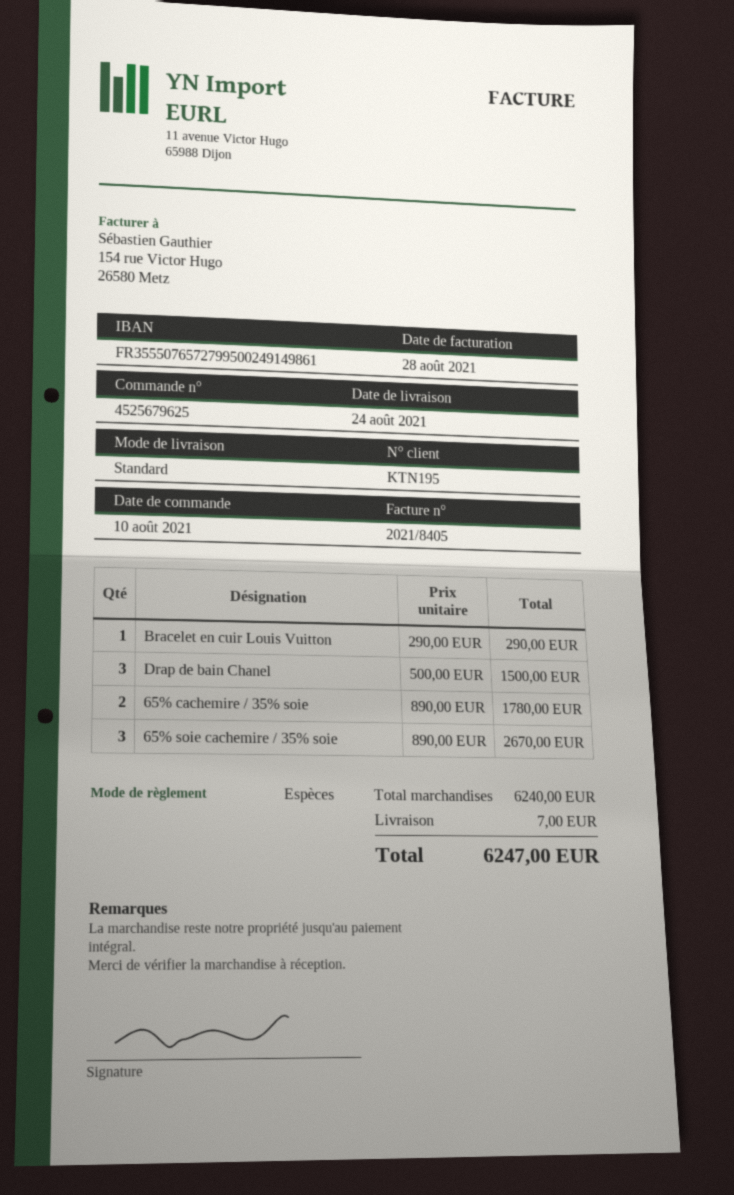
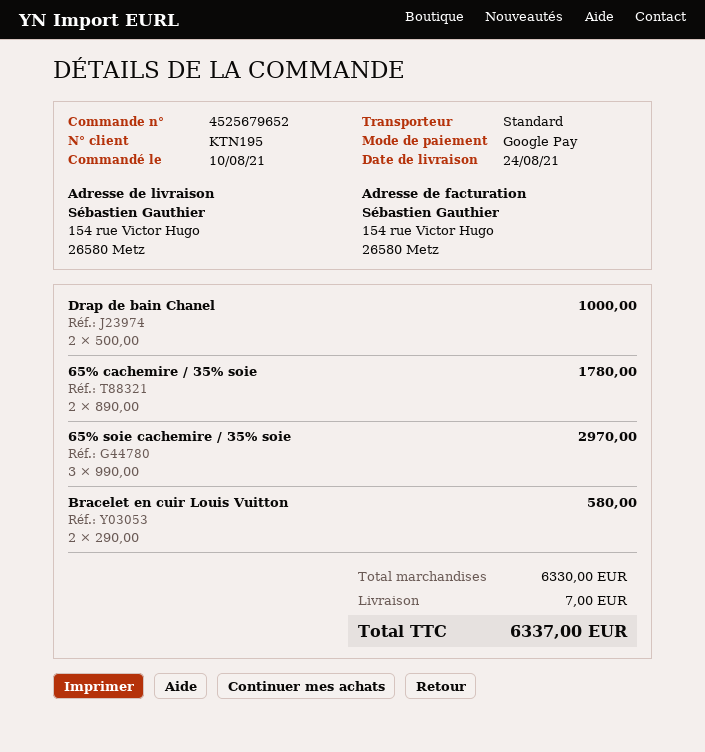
order number: 4525679625 -> 4525679652
payment method: cash -> Google Pay
Bracelet en cuir Louis Vuitton: 1 x 290.00 = 290.00 -> 2 x 290.00 = 580.00
Drap de bain Chanel: 3 x 500.00 = 1500.00 -> 2 x 500.00 = 1000.00
65% soie cachemire / 35% soie: 3 x 890.00 = 2670.00 -> 3 x 990.00 = 2970.00
subtotal: 6240.00 -> 6330.00
total: 6247.00 -> 6337.00

